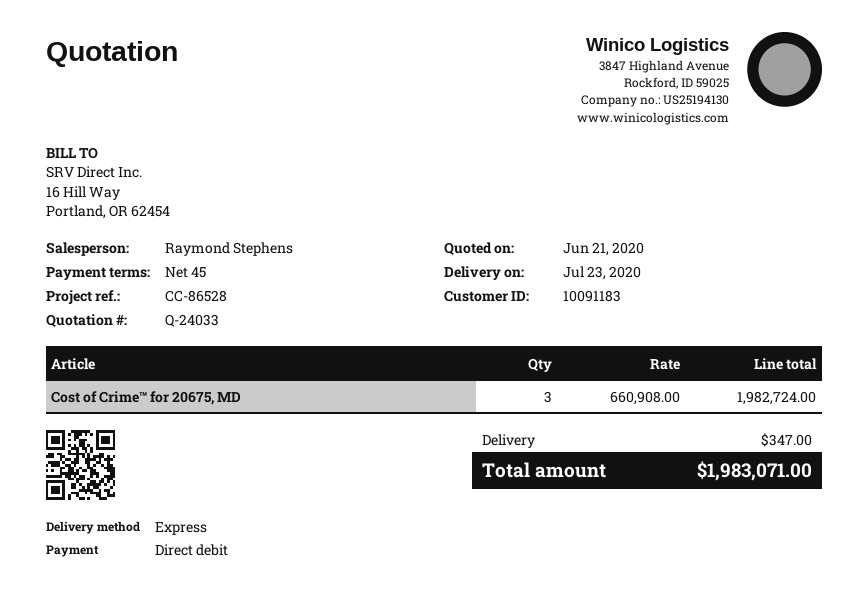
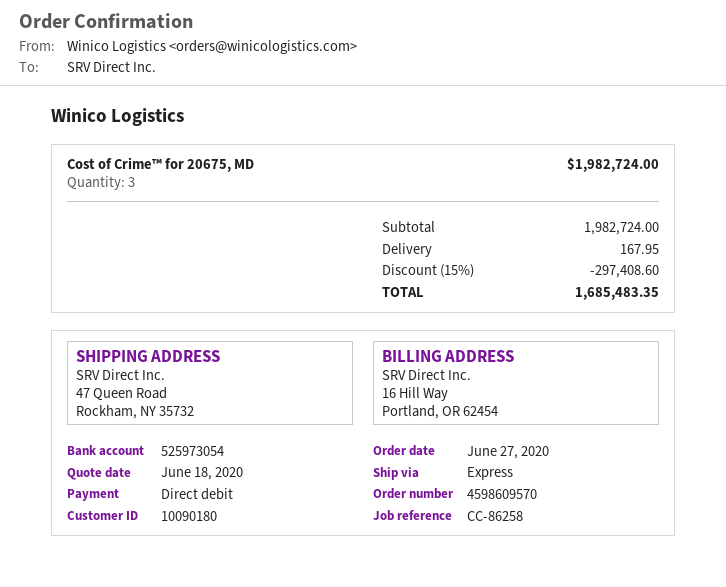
quote date: 2020-06-21 -> 2020-06-18
customer number: 10091183 -> 10090180
reference: CC-86528 -> CC-86258
discount: none -> 15% = 297408.60
shipping: 347.00 -> 167.95
total: 1983071.00 -> 1685483.35

